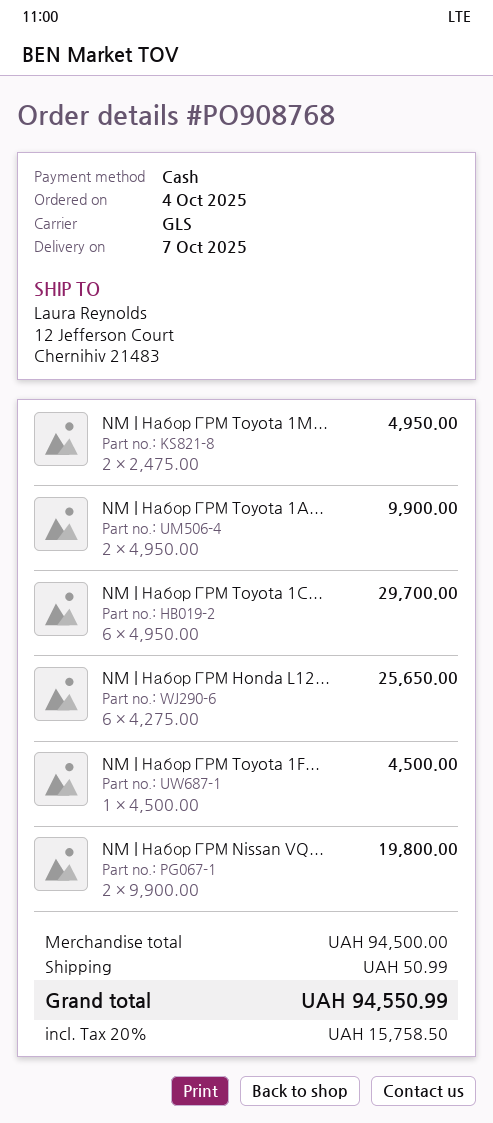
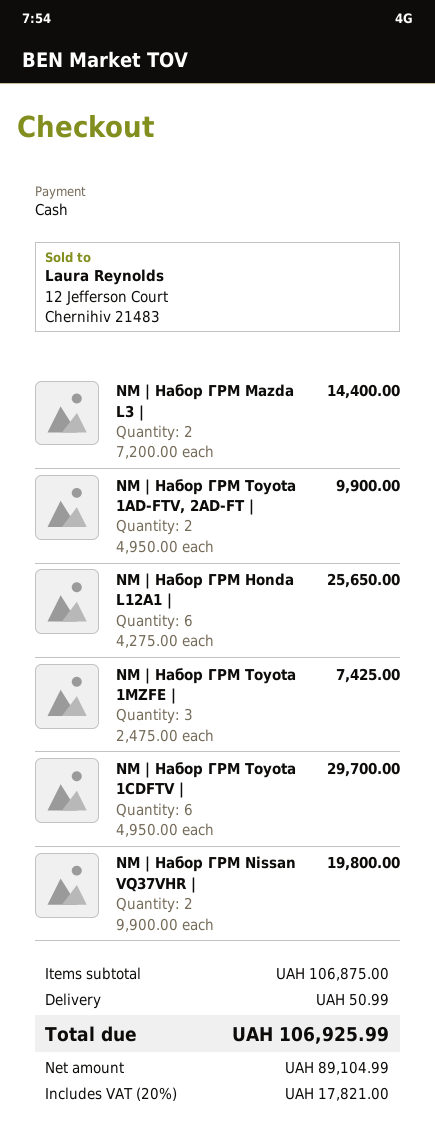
NM | Набор ГРМ Toyota 1M...: 2 x 2475.00 = 4950.00 -> 3 x 2475.00 = 7425.00
NM | Набор ГРМ Toyota 1F...: 1 x 4500.00 = 4500.00 -> none
NM | Набор ГРМ Mazda L3 |: none -> 2 x 7200.00 = 14400.00
subtotal: 94500.00 -> 106875.00
tax: 20% = 15758.50 -> 20% = 17821.00
total: 94550.99 -> 106925.99

